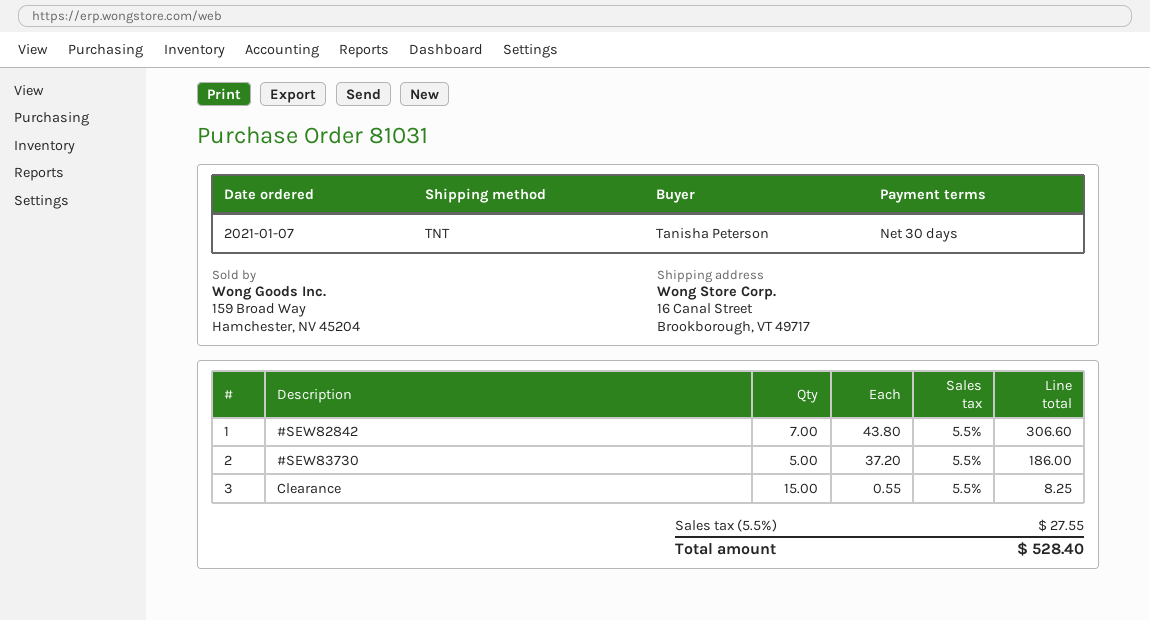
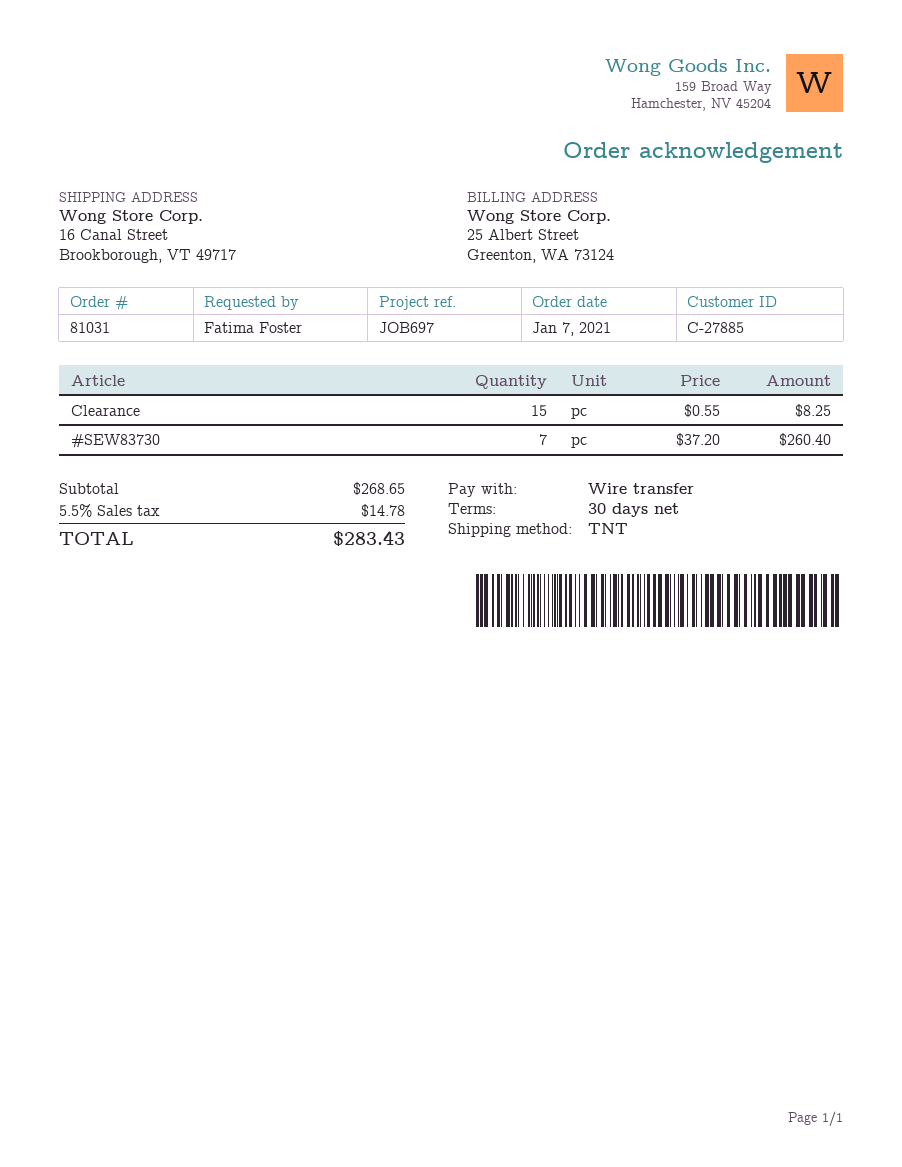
ordered by: Tanisha Peterson -> Fatima Foster
#SEW82842: 7 x 43.80 = 306.60 -> none
#SEW83730: 5 x 37.20 = 186.00 -> 7 x 37.20 = 260.40
tax: 5.5% = 27.55 -> 5.5% = 14.78
total: 528.40 -> 283.43

